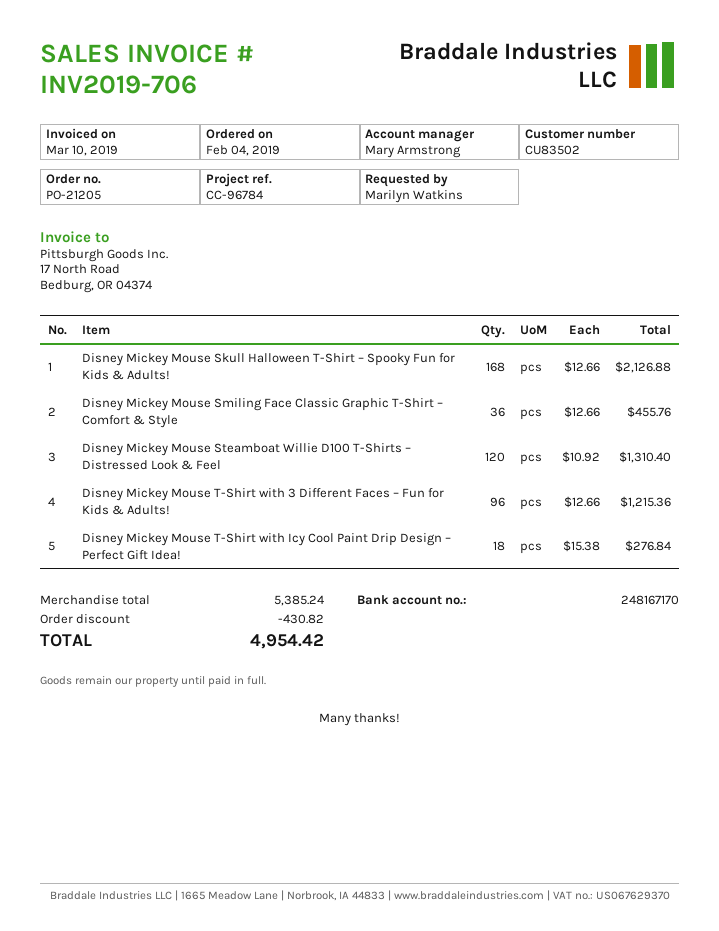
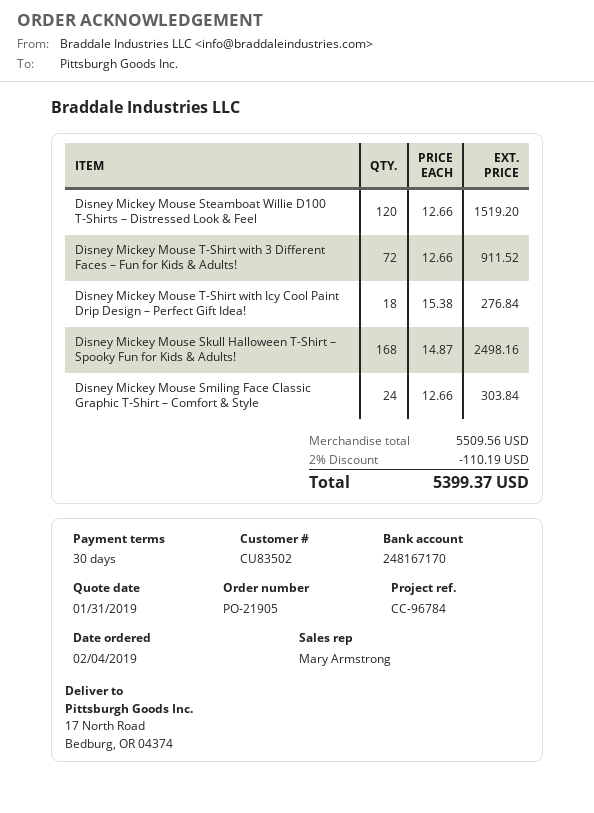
order number: PO-21205 -> PO-21905
Disney Mickey Mouse Skull Halloween T-Shirt – Spooky Fun for Kids & Adults!: 168 x 12.66 = 2126.88 -> 168 x 14.87 = 2498.16
Disney Mickey Mouse Smiling Face Classic Graphic T-Shirt – Comfort & Style: 36 x 12.66 = 455.76 -> 24 x 12.66 = 303.84
Disney Mickey Mouse Steamboat Willie D100 T-Shirts – Distressed Look & Feel: 120 x 10.92 = 1310.40 -> 120 x 12.66 = 1519.20
Disney Mickey Mouse T-Shirt with 3 Different Faces – Fun for Kids & Adults!: 96 x 12.66 = 1215.36 -> 72 x 12.66 = 911.52
subtotal: 5385.24 -> 5509.56
discount: 430.82 -> 110.19
total: 4954.42 -> 5399.37

